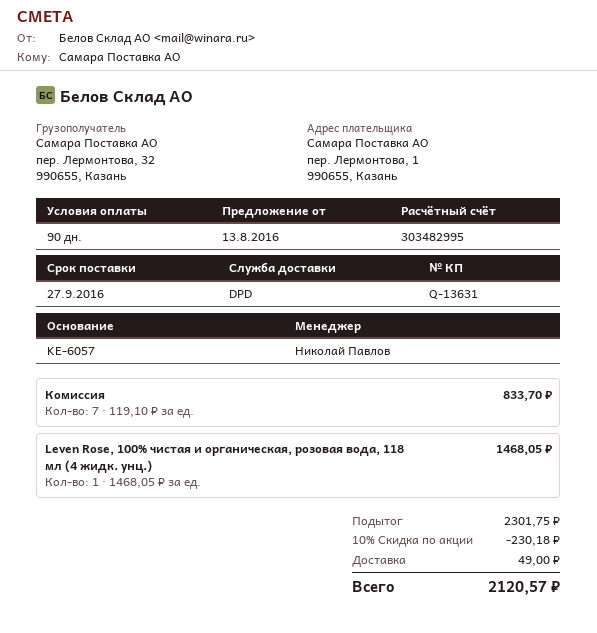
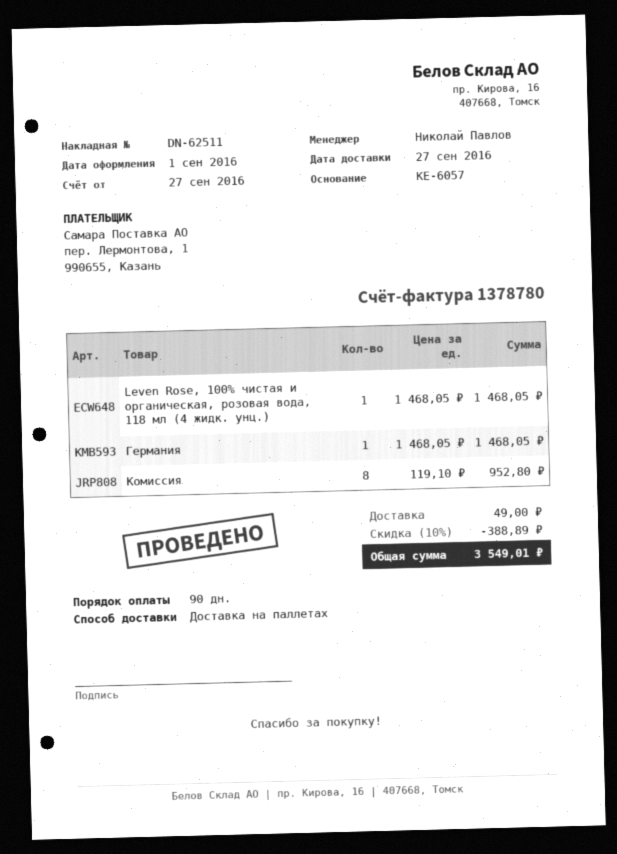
shipping method: DPD -> pallet freight
Комиссия: 7 x 119.10 = 833.70 -> 8 x 119.10 = 952.80
Германия: none -> 1 x 1468.05 = 1468.05
discount: 10% = 230.18 -> 10% = 388.89
total: 2120.57 -> 3549.01

